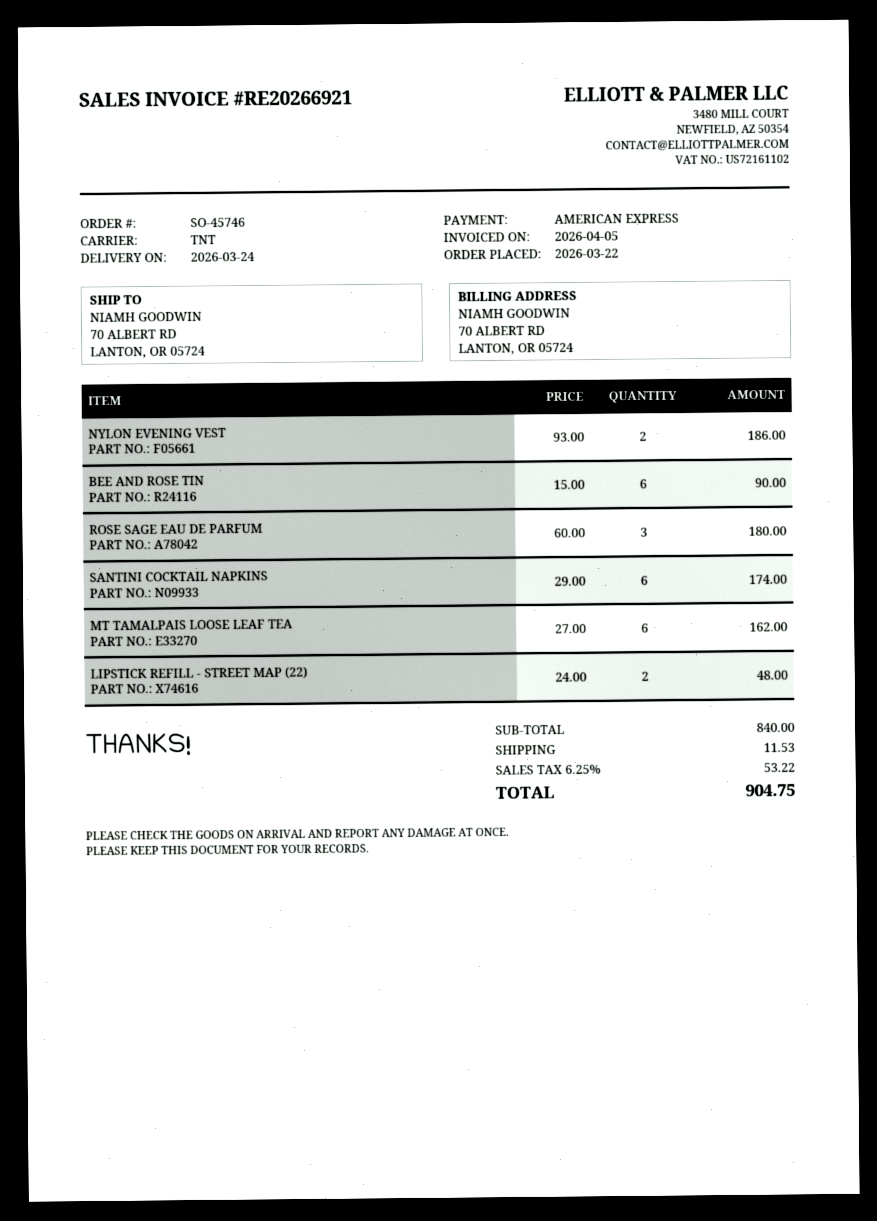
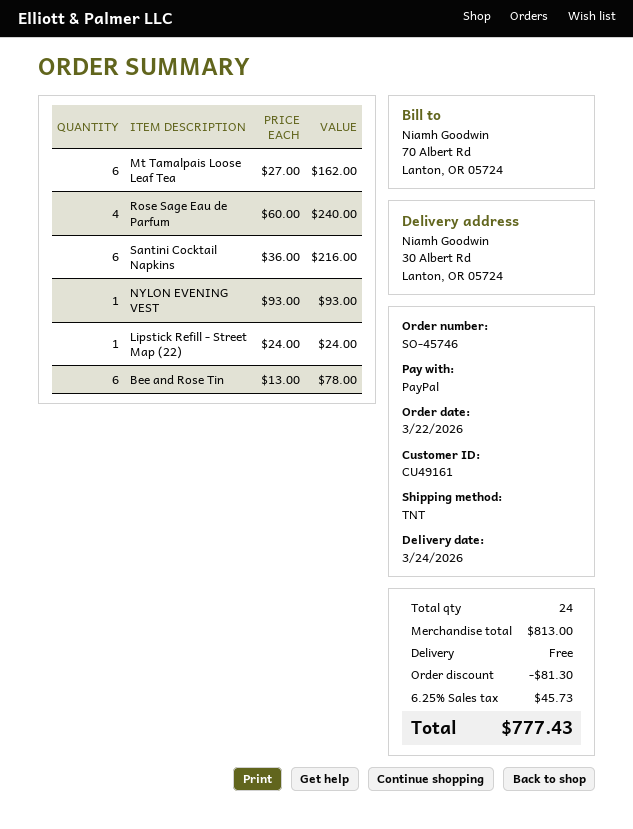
payment method: American Express -> PayPal
ship to: 70 ALBERT RD, LANTON, OR 05724 -> 30 Albert Rd, Lanton, OR 05724
NYLON EVENING VEST: 2 x 93.00 = 186.00 -> 1 x 93.00 = 93.00
BEE AND ROSE TIN: 6 x 15.00 = 90.00 -> 6 x 13.00 = 78.00
ROSE SAGE EAU DE PARFUM: 3 x 60.00 = 180.00 -> 4 x 60.00 = 240.00
SANTINI COCKTAIL NAPKINS: 6 x 29.00 = 174.00 -> 6 x 36.00 = 216.00
LIPSTICK REFILL - STREET MAP (22): 2 x 24.00 = 48.00 -> 1 x 24.00 = 24.00
subtotal: 840.00 -> 813.00
discount: none -> 81.30
shipping: 11.53 -> 0.00
tax: 6.25% = 53.22 -> 6.25% = 45.73
total: 904.75 -> 777.43

